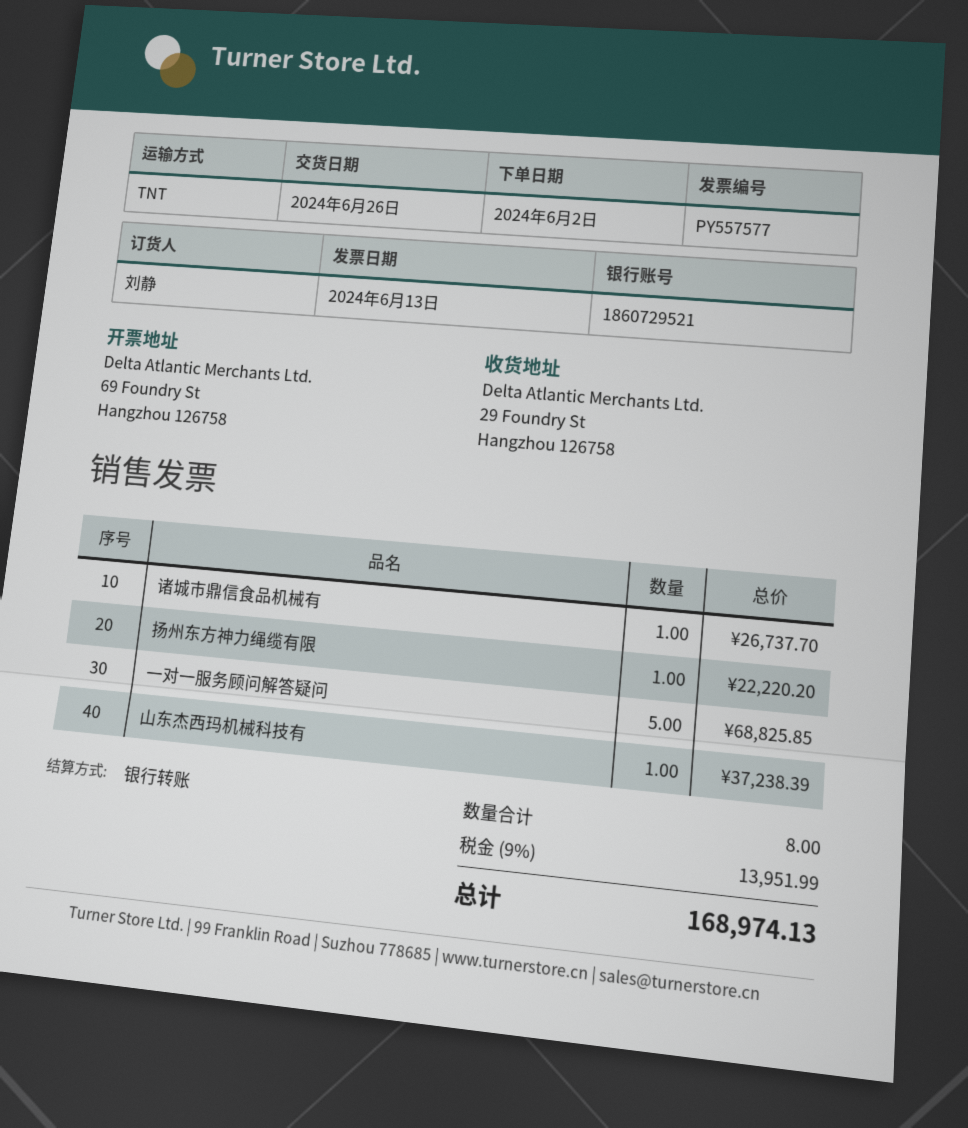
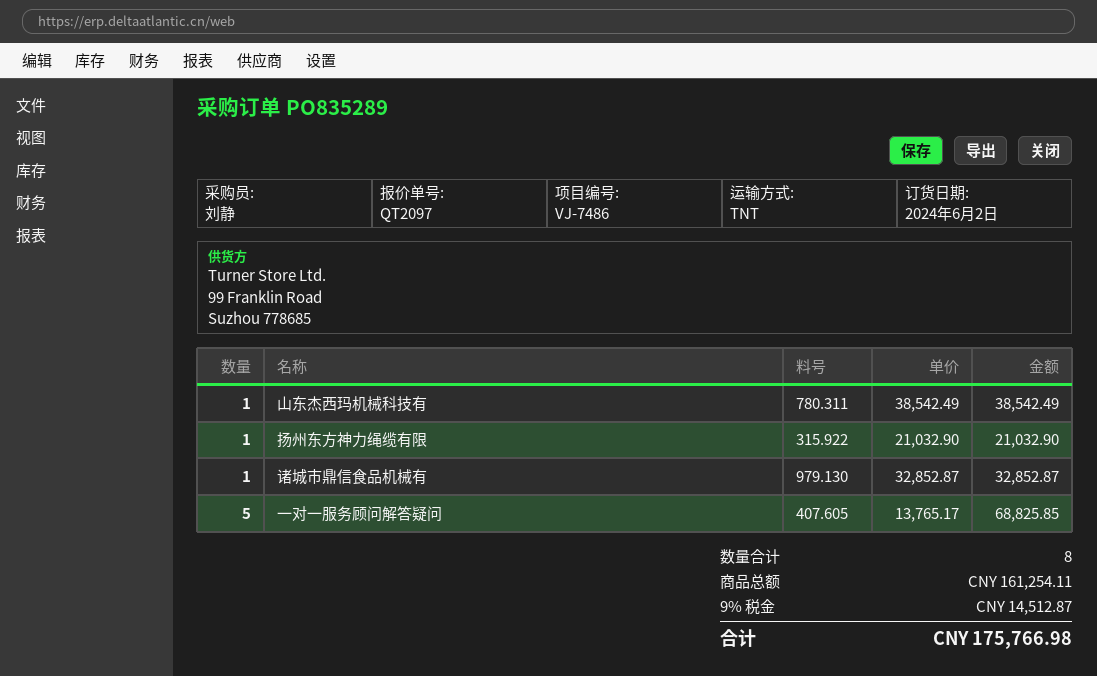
诸城市鼎信食品机械有: 1 for 26737.70 -> 1 for 32852.87
扬州东方神力绳缆有限: 1 for 22220.20 -> 1 for 21032.90
山东杰西玛机械科技有: 1 for 37238.39 -> 1 for 38542.49
tax: 9% = 13951.99 -> 9% = 14512.87
total: 168974.13 -> 175766.98

